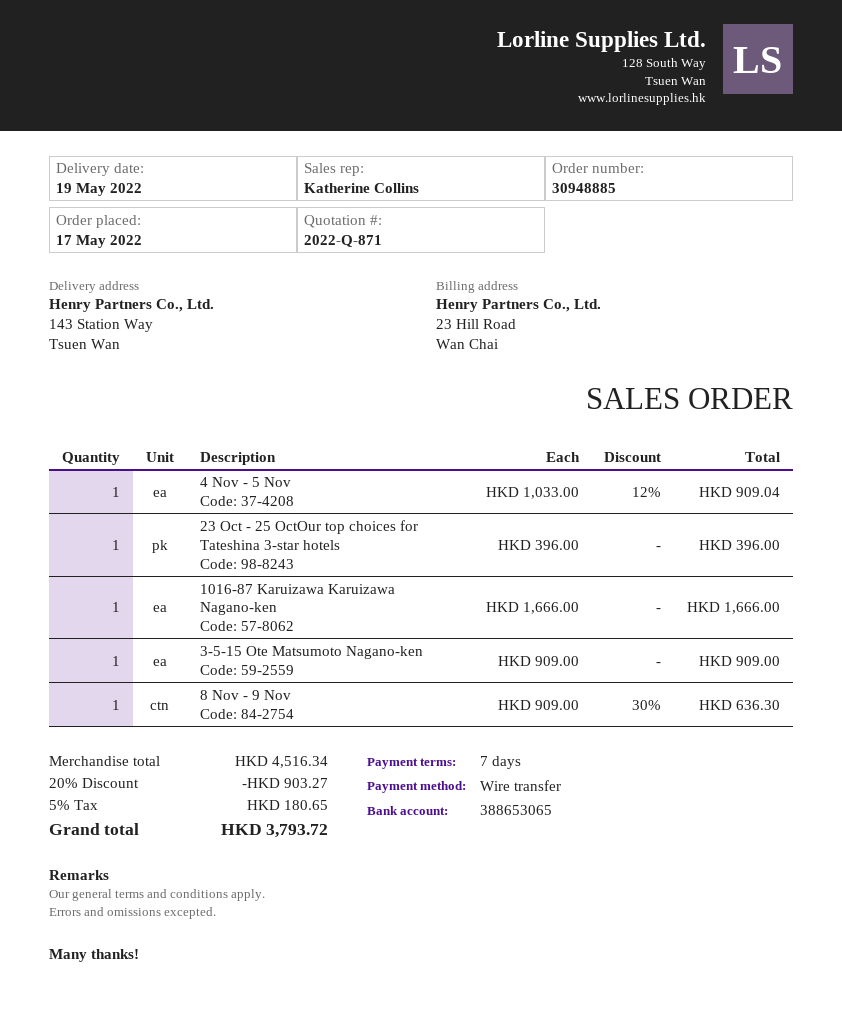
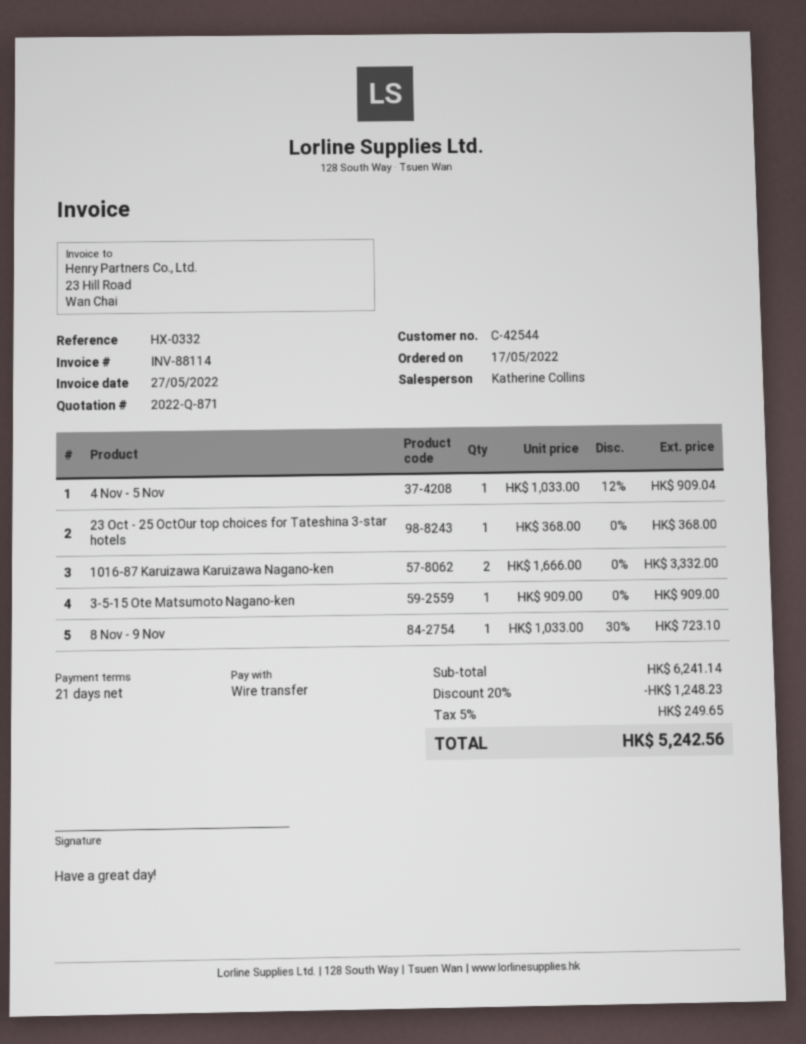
payment terms: 7 days -> 21 days
23 Oct - 25 OctOur top choices for Tateshina 3-star hotels: 1 x 396.00 = 396.00 -> 1 x 368.00 = 368.00
1016-87 Karuizawa Karuizawa Nagano-ken: 1 x 1666.00 = 1666.00 -> 2 x 1666.00 = 3332.00
8 Nov - 9 Nov: 1 x 909.00 - 30% = 636.30 -> 1 x 1033.00 - 30% = 723.10
subtotal: 4516.34 -> 6241.14
discount: 20% = 903.27 -> 20% = 1248.23
tax: 5% = 180.65 -> 5% = 249.65
total: 3793.72 -> 5242.56

